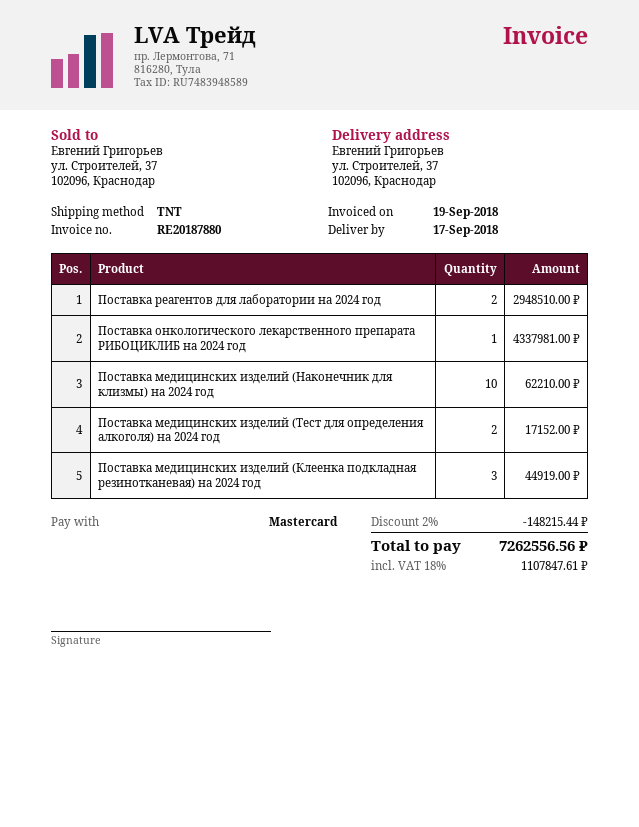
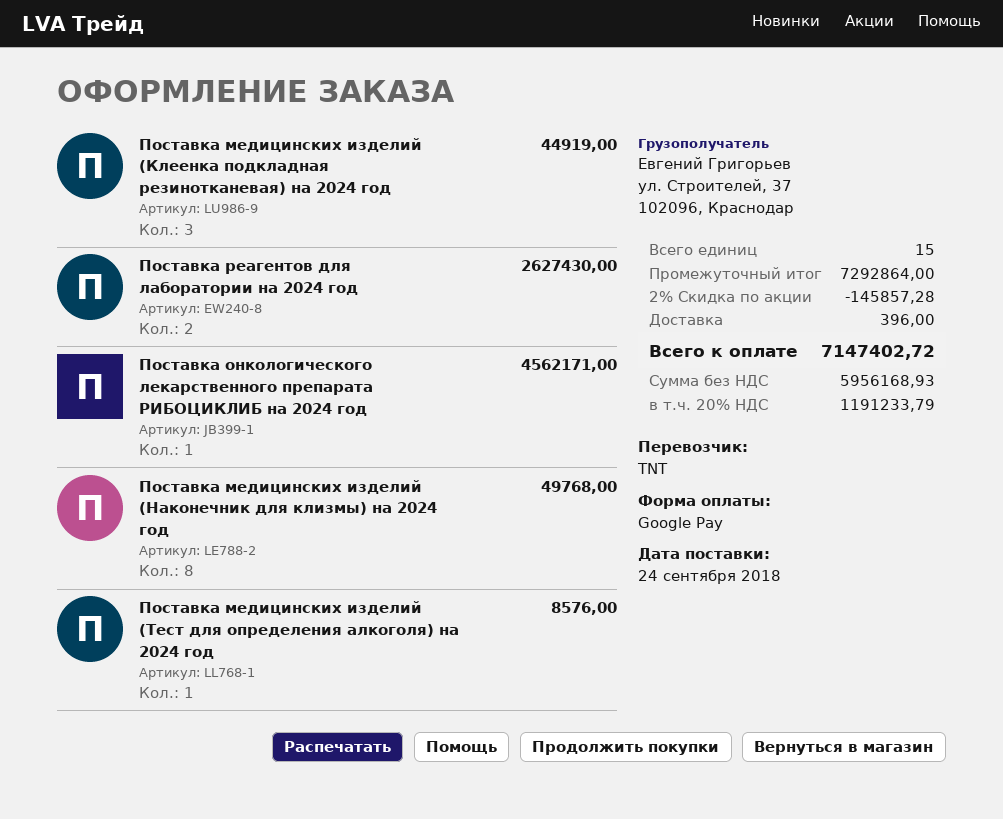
delivery date: 2018-09-17 -> 2018-09-24
payment method: Mastercard -> Google Pay
Поставка реагентов для лаборатории на 2024 год: 2 for 2948510.00 -> 2 for 2627430.00
Поставка онкологического лекарственного препарата РИБОЦИКЛИБ на 2024 год: 1 for 4337981.00 -> 1 for 4562171.00
Поставка медицинских изделий (Наконечник для клизмы) на 2024 год: 10 for 62210.00 -> 8 for 49768.00
Поставка медицинских изделий (Тест для определения алкоголя) на 2024 год: 2 for 17152.00 -> 1 for 8576.00
discount: 2% = 148215.44 -> 2% = 145857.28
shipping: none -> 396.00
tax: 18% = 1107847.61 -> 20% = 1191233.79
total: 7262556.56 -> 7147402.72

